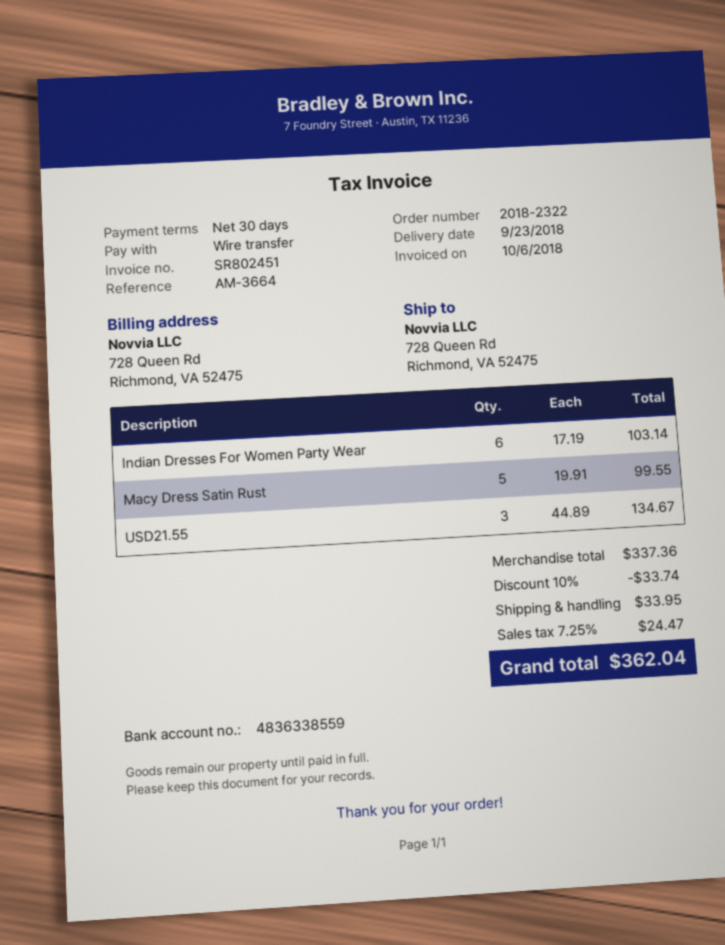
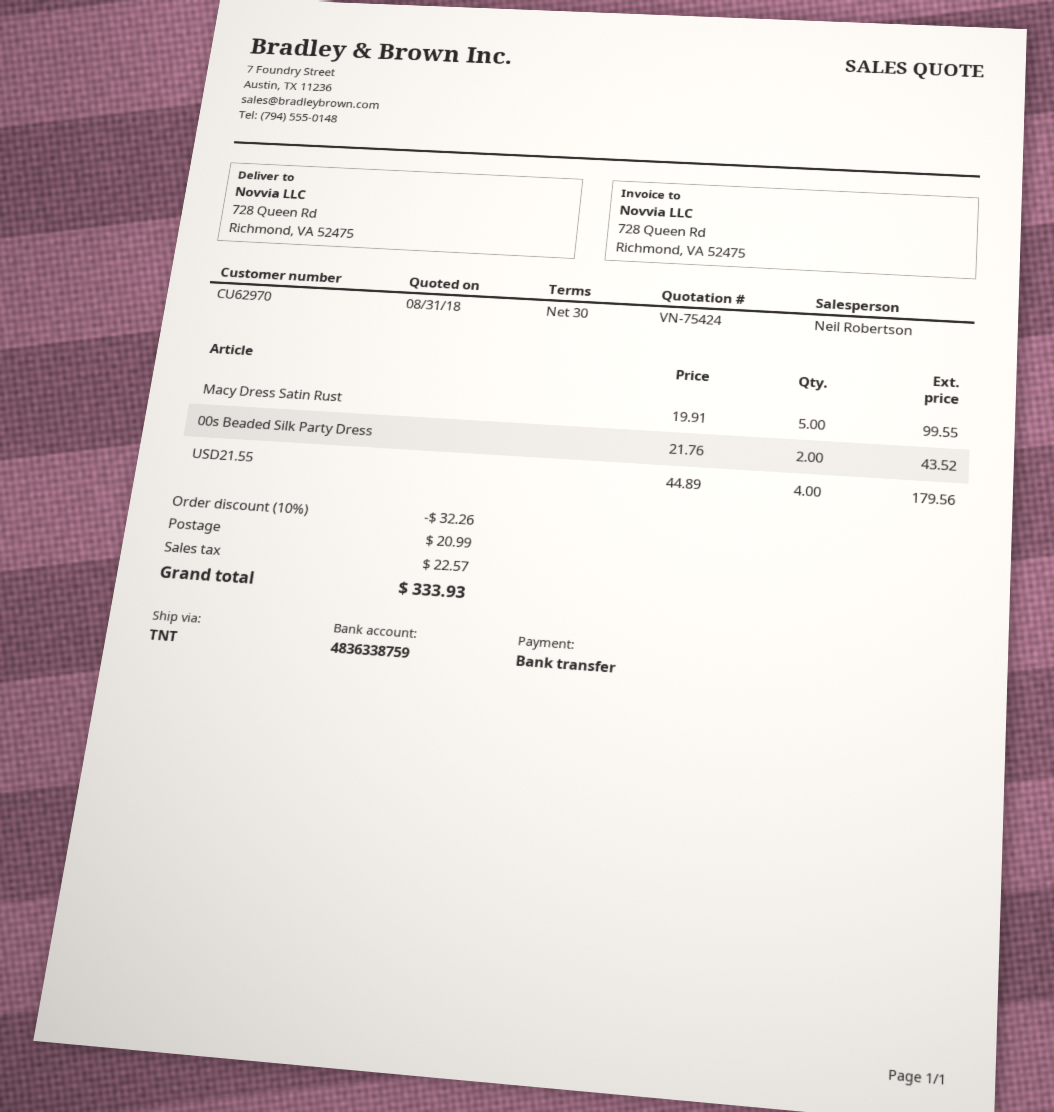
bank account: 4836338559 -> 4836338759
Indian Dresses For Women Party Wear: 6 x 17.19 = 103.14 -> none
USD21.55: 3 x 44.89 = 134.67 -> 4 x 44.89 = 179.56
00s Beaded Silk Party Dress: none -> 2 x 21.76 = 43.52
discount: 10% = 33.74 -> 10% = 32.26
shipping: 33.95 -> 20.99
tax: 24.47 -> 22.57
total: 362.04 -> 333.93

